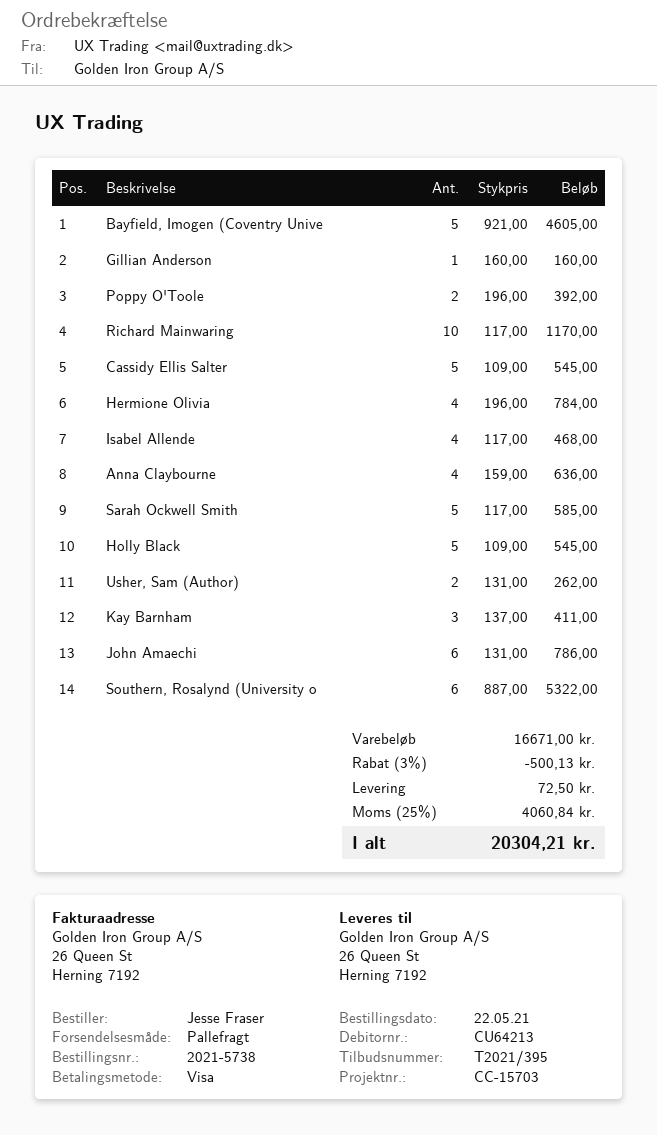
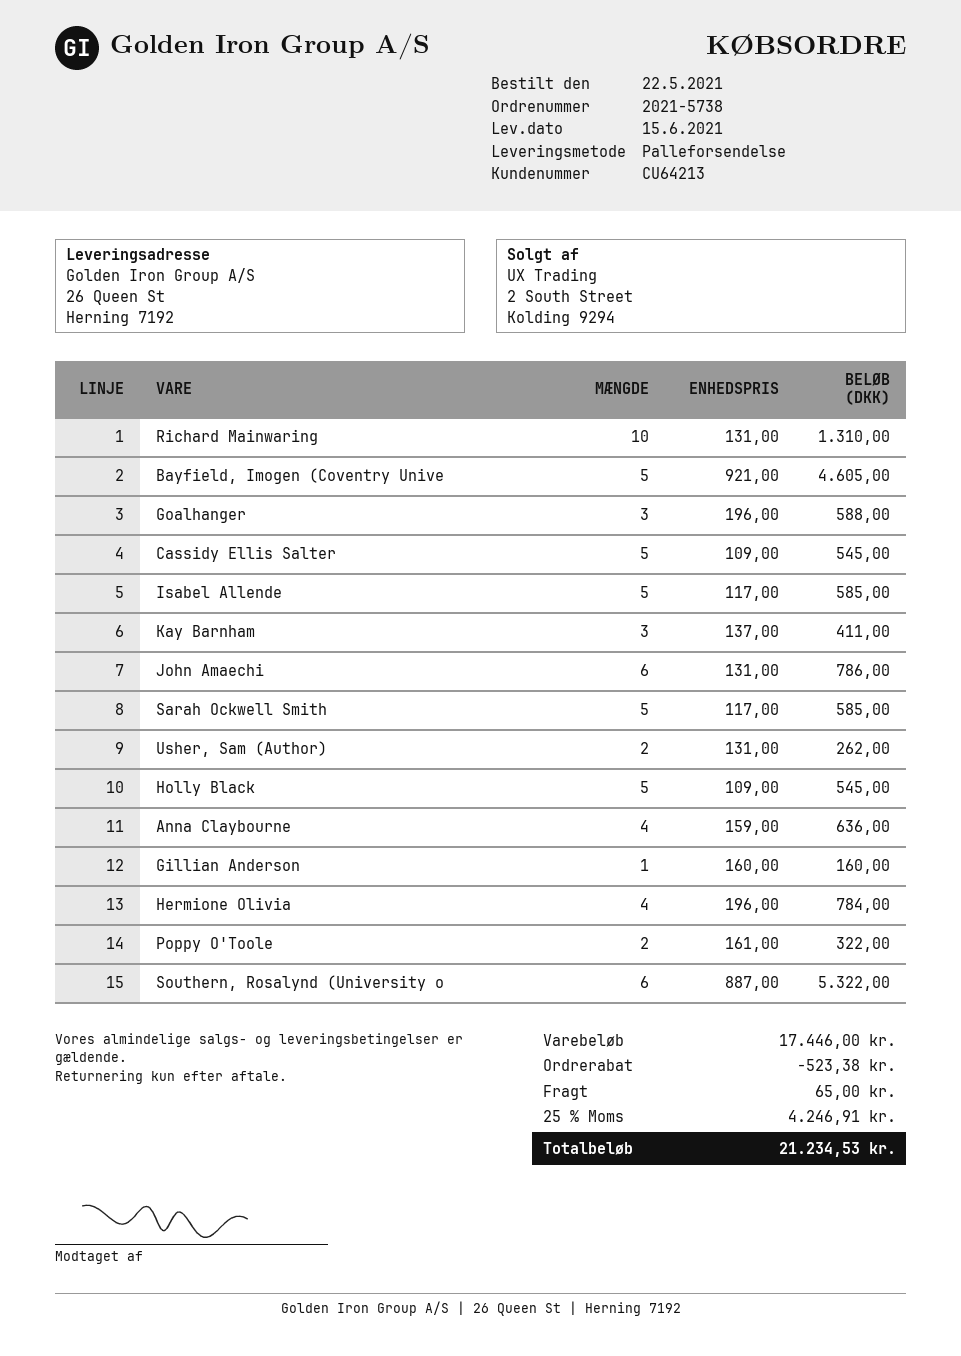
Poppy O'Toole: 2 x 196.00 = 392.00 -> 2 x 161.00 = 322.00
Richard Mainwaring: 10 x 117.00 = 1170.00 -> 10 x 131.00 = 1310.00
Isabel Allende: 4 x 117.00 = 468.00 -> 5 x 117.00 = 585.00
Goalhanger: none -> 3 x 196.00 = 588.00
subtotal: 16671.00 -> 17446.00
discount: 500.13 -> 523.38
shipping: 72.50 -> 65.00
tax: 25% = 4060.84 -> 25% = 4246.91
total: 20304.21 -> 21234.53

